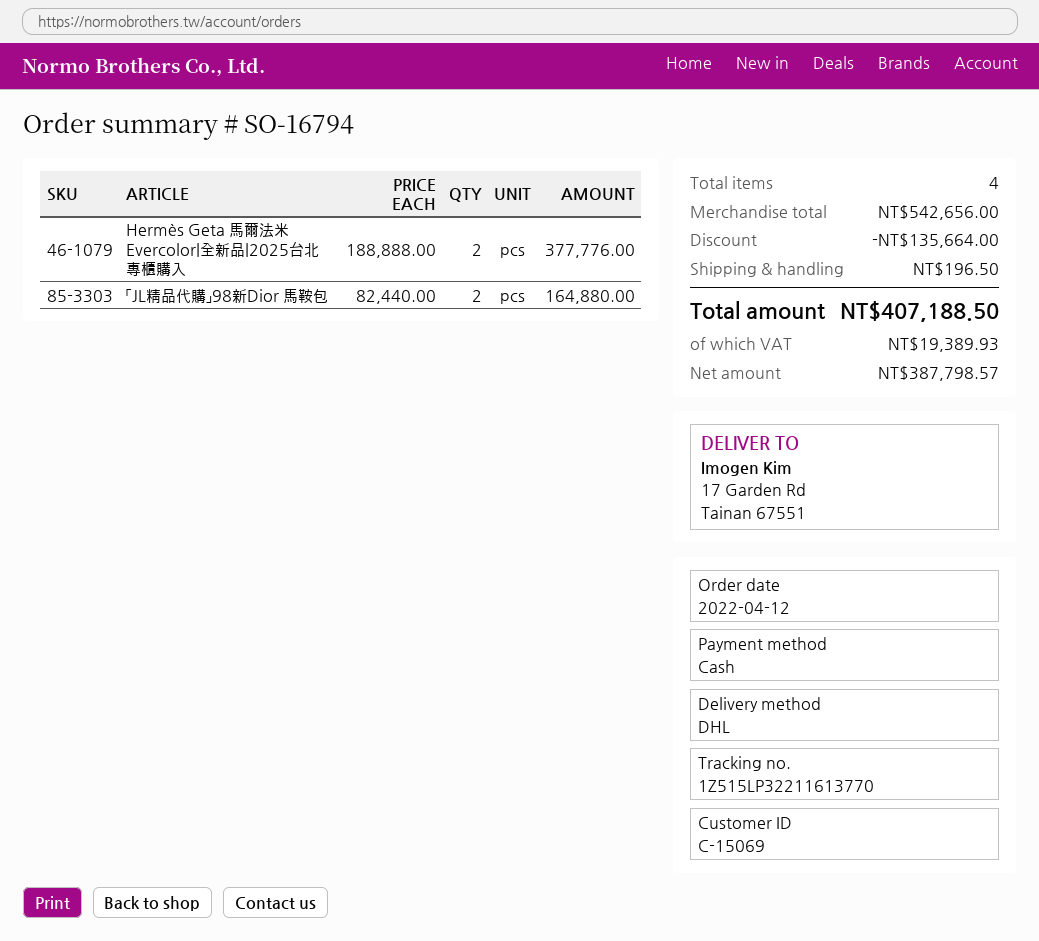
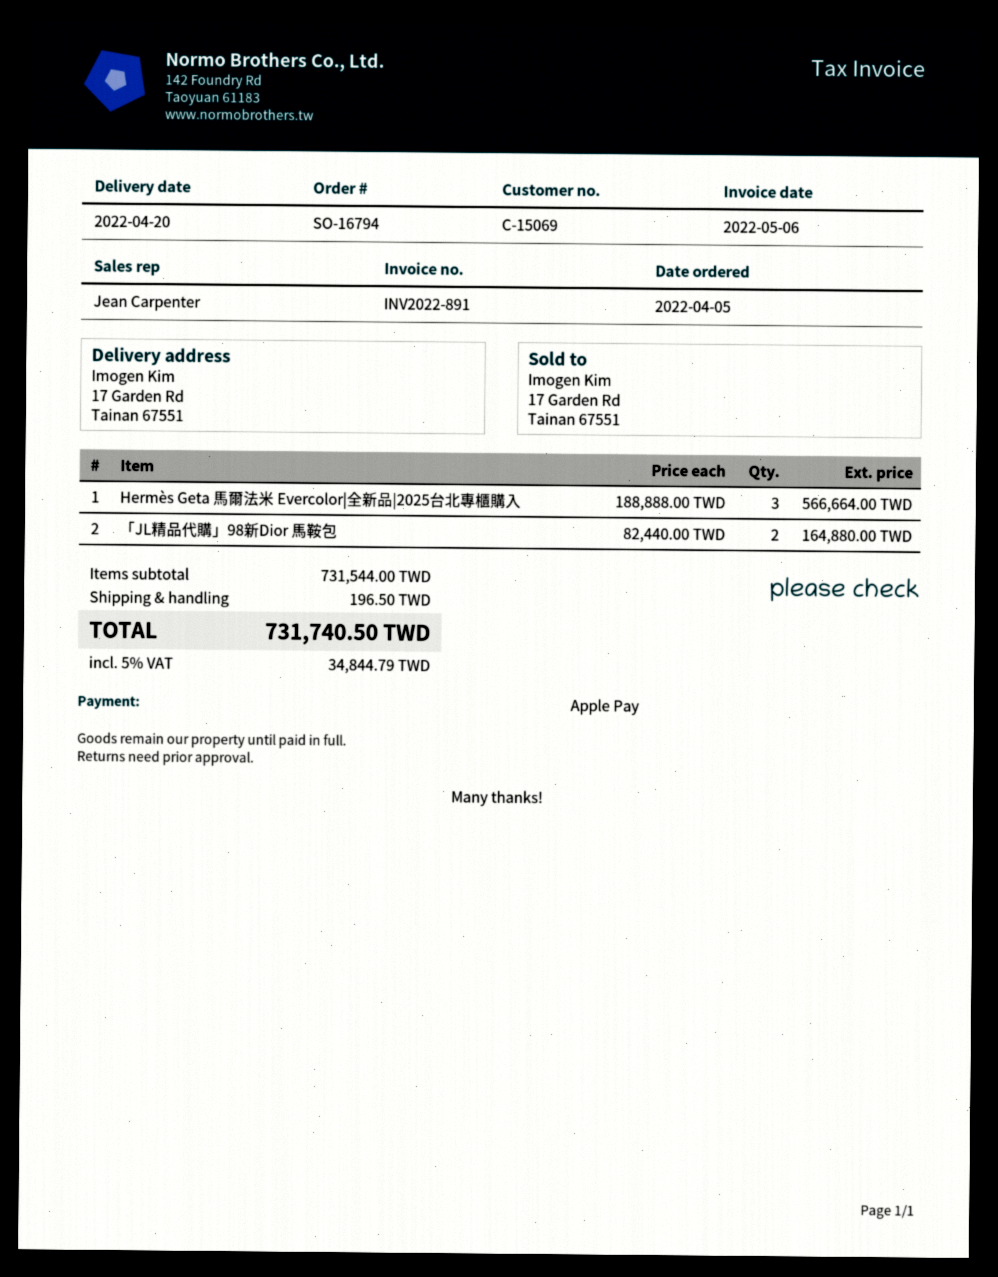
order date: 2022-04-12 -> 2022-04-05
payment method: cash -> Apple Pay
Hermès Geta 馬爾法米 Evercolor|全新品|2025台北專櫃購入: 2 x 188888.00 = 377776.00 -> 3 x 188888.00 = 566664.00
subtotal: 542656.00 -> 731544.00
discount: 135664.00 -> none
tax: 19389.93 -> 34844.79
total: 407188.50 -> 731740.50

